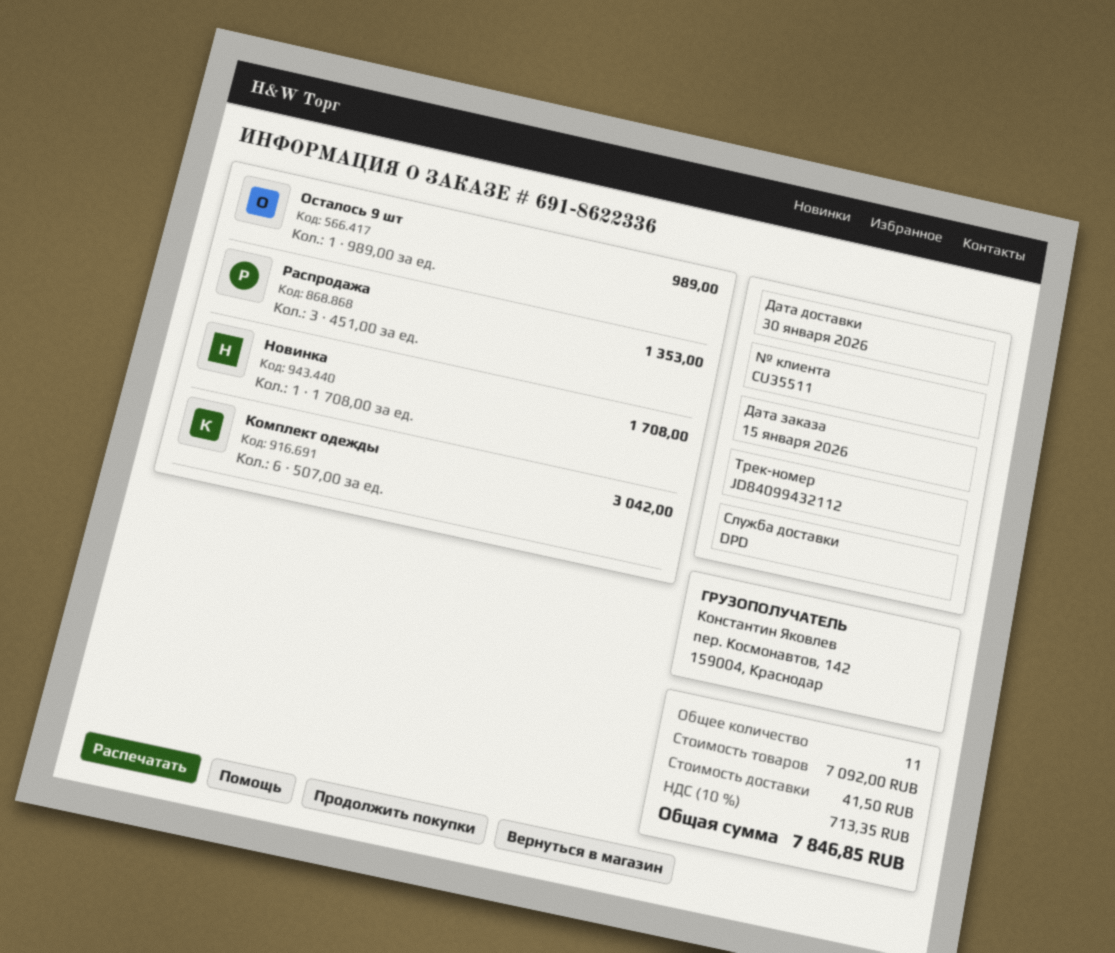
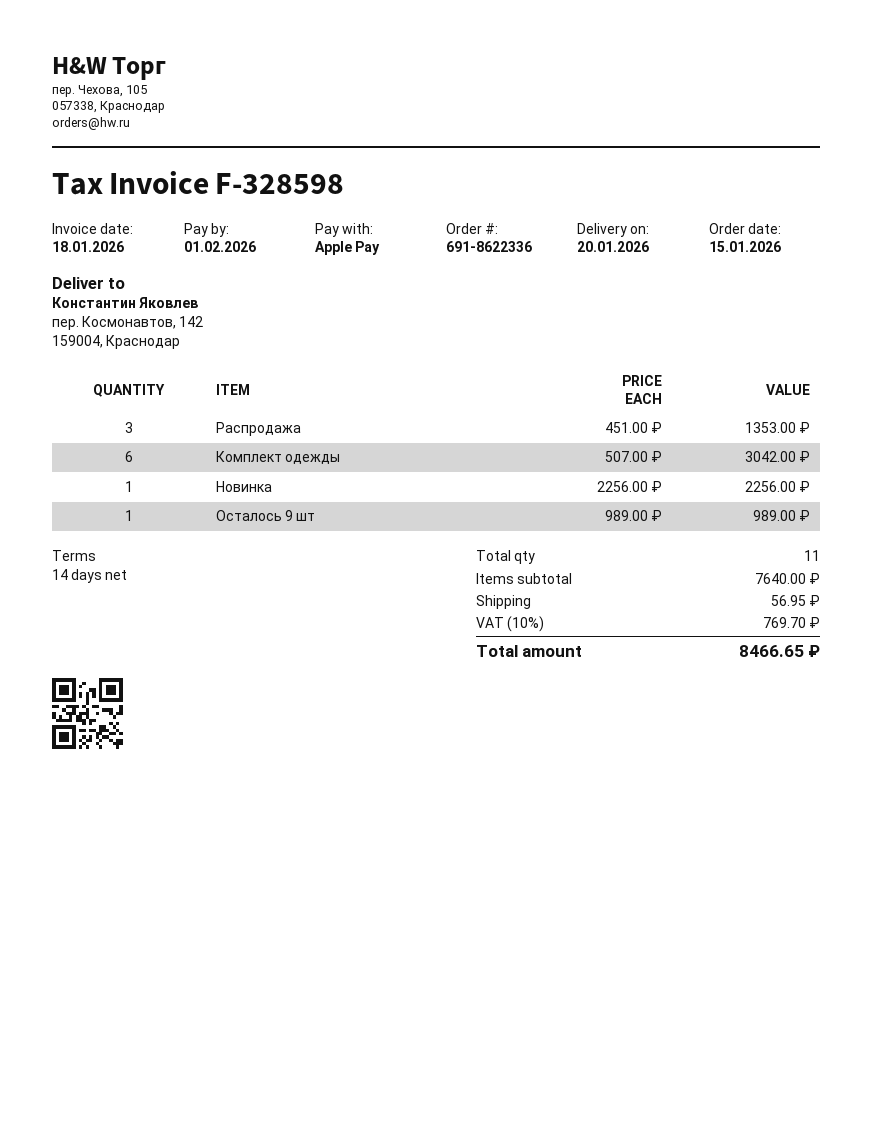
delivery date: 2026-01-30 -> 2026-01-20
Новинка: 1 x 1708.00 = 1708.00 -> 1 x 2256.00 = 2256.00
subtotal: 7092.00 -> 7640.00
shipping: 41.50 -> 56.95
tax: 10% = 713.35 -> 10% = 769.70
total: 7846.85 -> 8466.65

